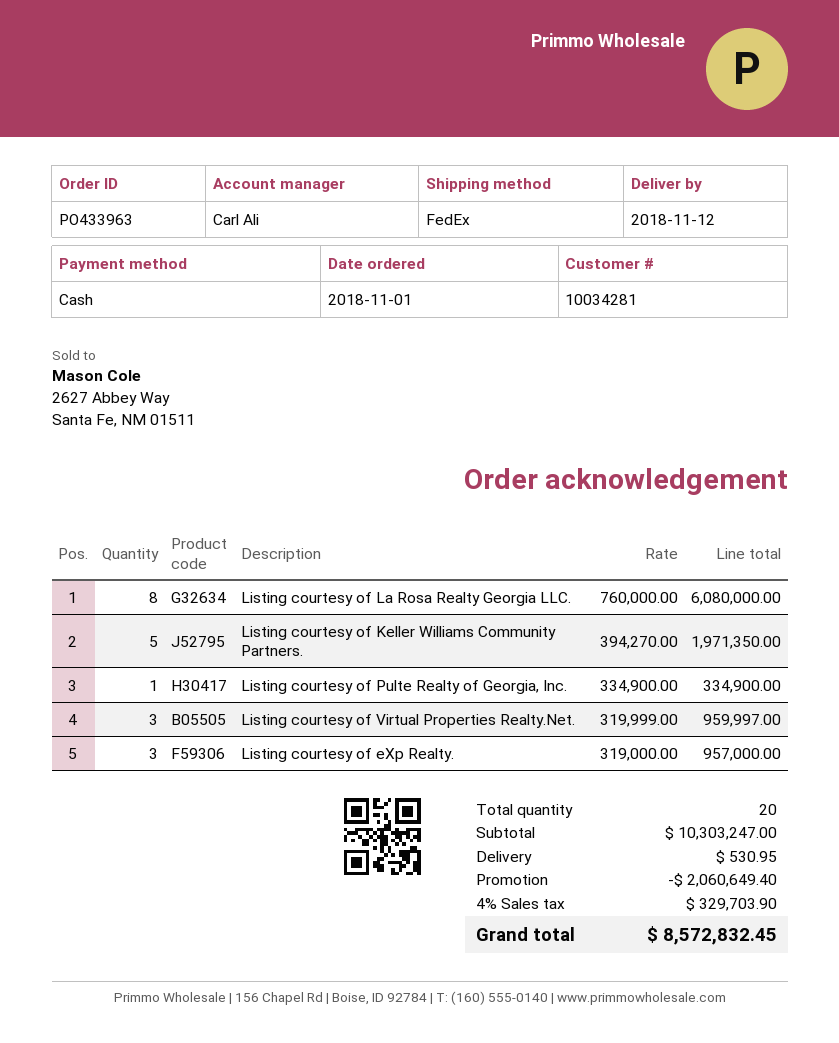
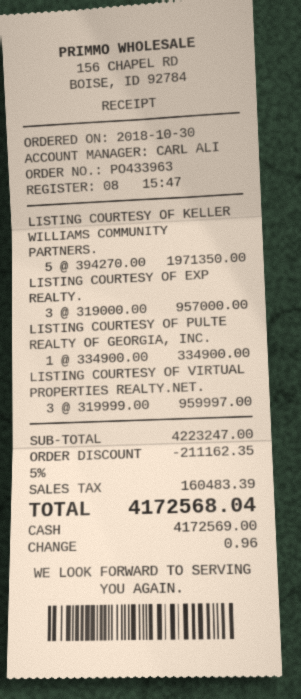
order date: 2018-11-01 -> 2018-10-30
Listing courtesy of La Rosa Realty Georgia LLC.: 8 x 760000.00 = 6080000.00 -> none
subtotal: 10303247.00 -> 4223247.00
discount: 2060649.40 -> 211162.35
shipping: 530.95 -> none
tax: 329703.90 -> 160483.39
total: 8572832.45 -> 4172568.04

